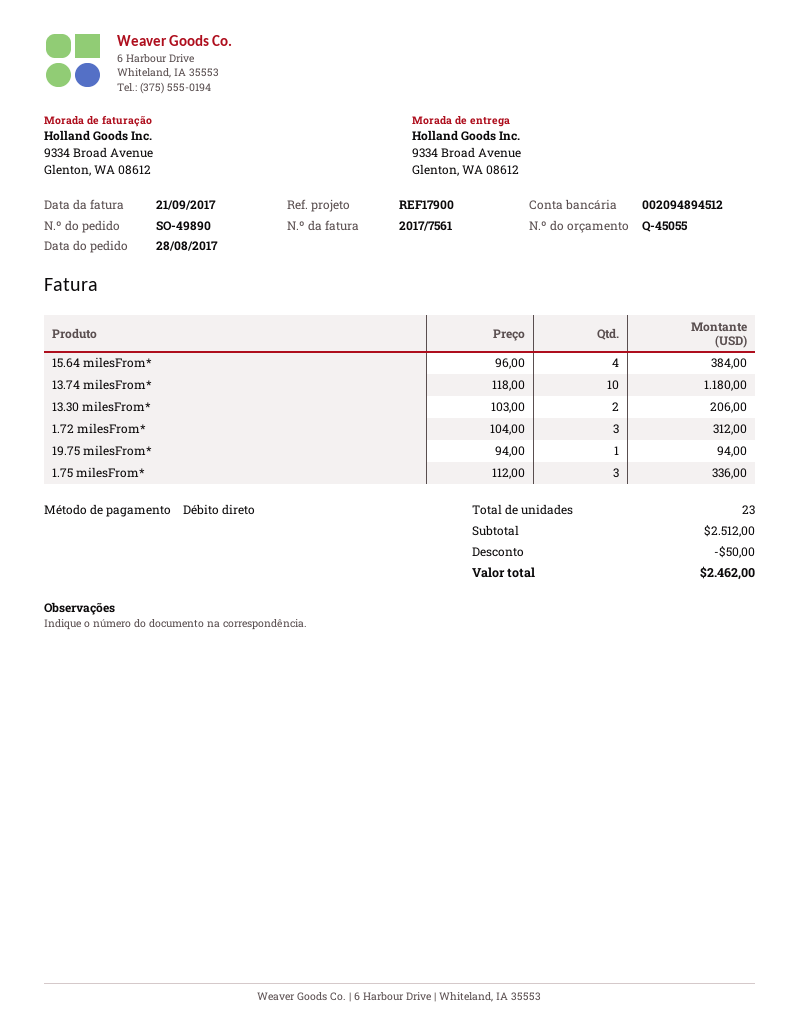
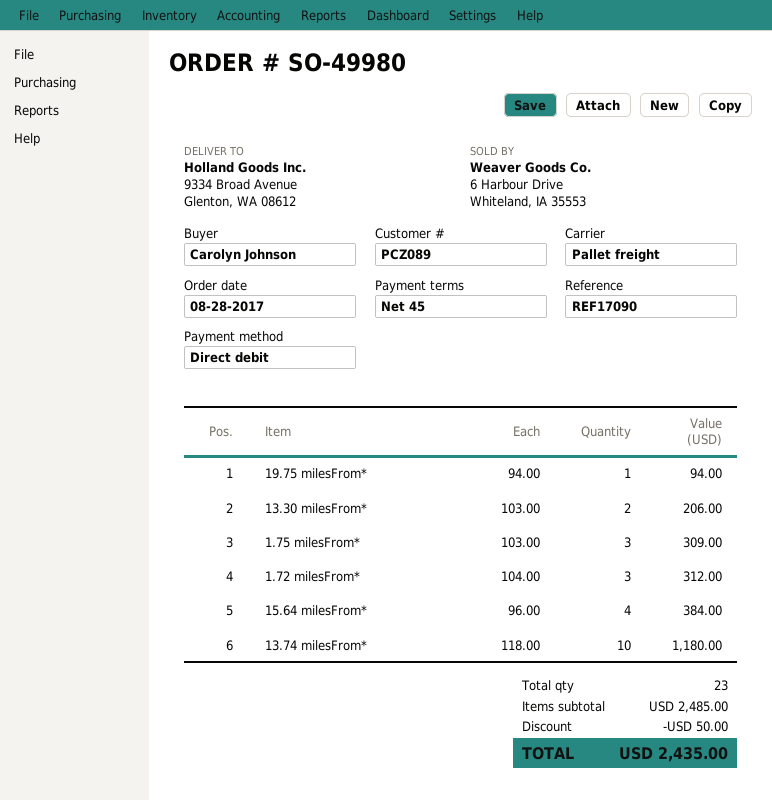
order number: SO-49890 -> SO-49980
reference: REF17900 -> REF17090
1.75 milesFrom*: 3 x 112.00 = 336.00 -> 3 x 103.00 = 309.00
subtotal: 2512.00 -> 2485.00
total: 2462.00 -> 2435.00

